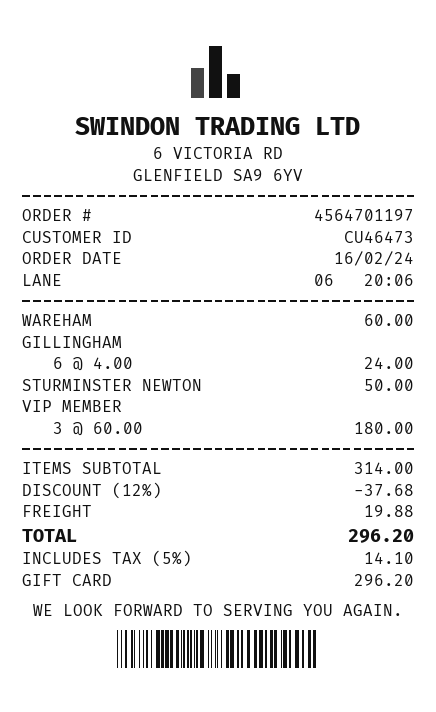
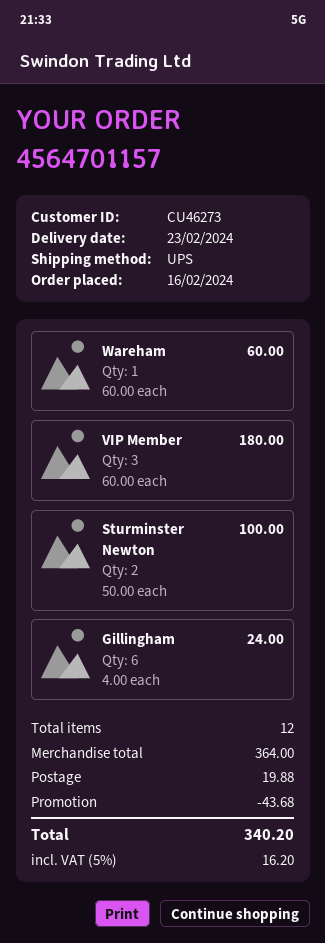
order number: 4564701197 -> 4564701157
customer number: CU46473 -> CU46273
STURMINSTER NEWTON: 1 x 50.00 = 50.00 -> 2 x 50.00 = 100.00
subtotal: 314.00 -> 364.00
discount: 37.68 -> 43.68
tax: 5% = 14.10 -> 5% = 16.20
total: 296.20 -> 340.20

